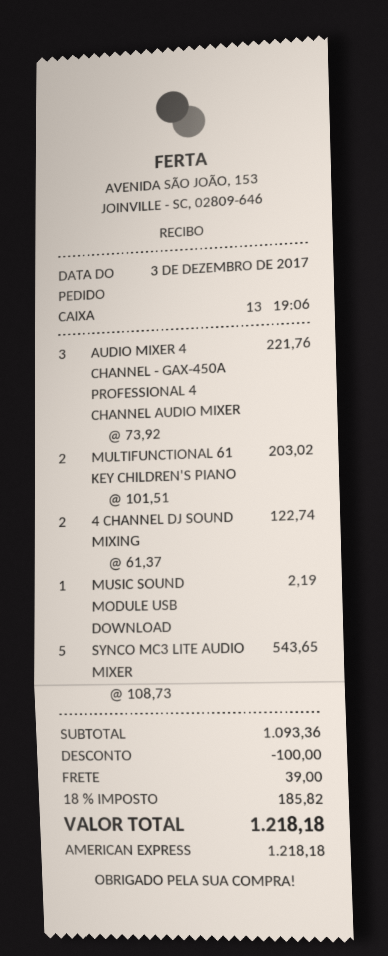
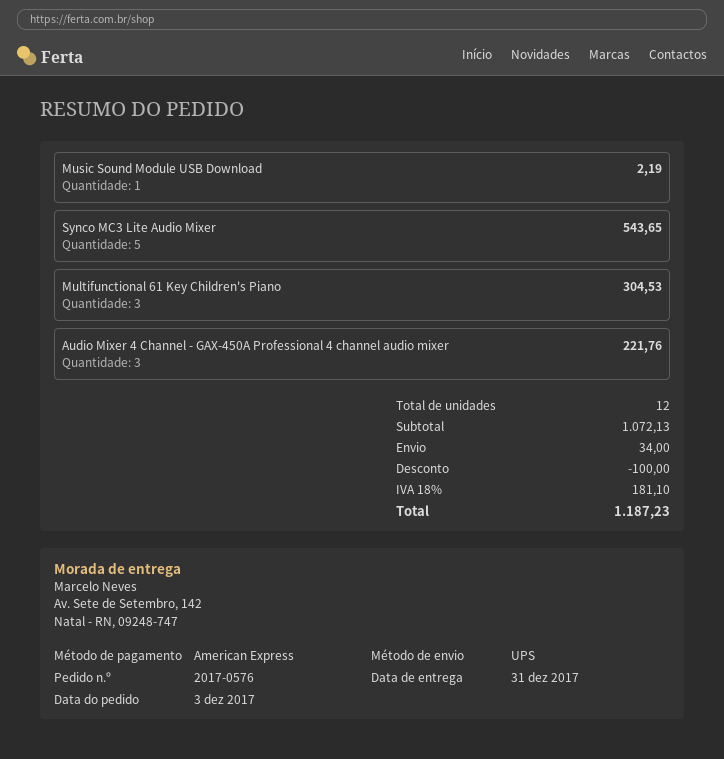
MULTIFUNCTIONAL 61 KEY CHILDREN'S PIANO: 2 for 203.02 -> 3 for 304.53
4 CHANNEL DJ SOUND MIXING: 2 for 122.74 -> none
subtotal: 1093.36 -> 1072.13
shipping: 39.00 -> 34.00
tax: 18% = 185.82 -> 18% = 181.10
total: 1218.18 -> 1187.23

